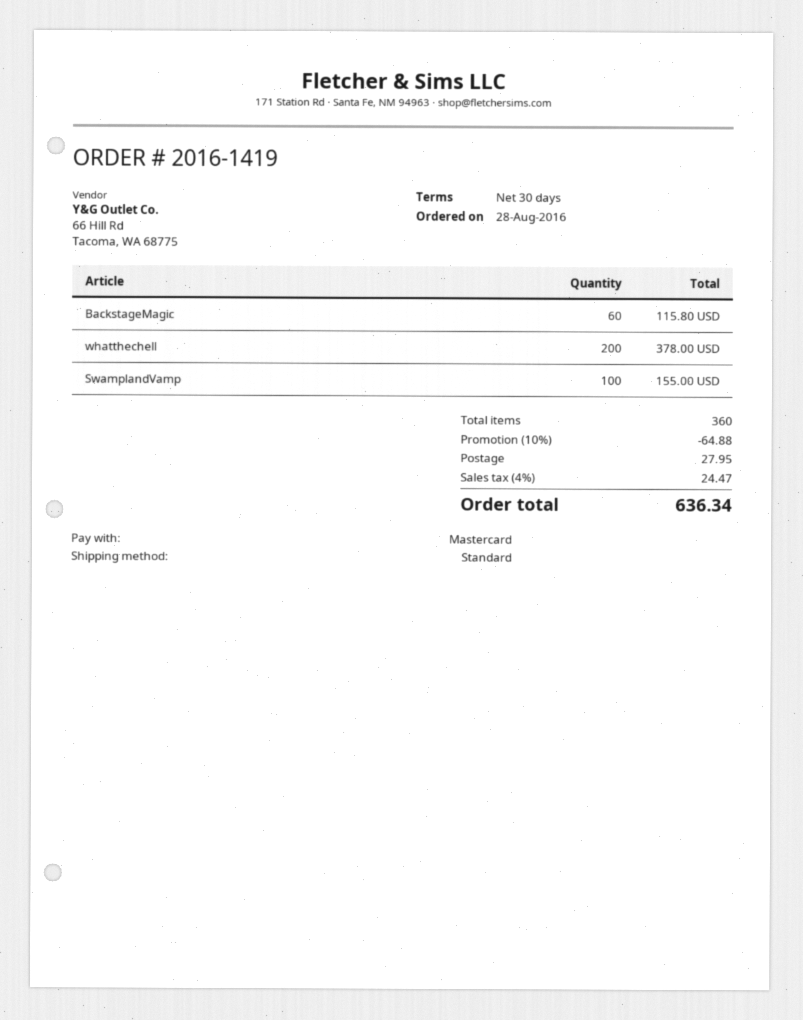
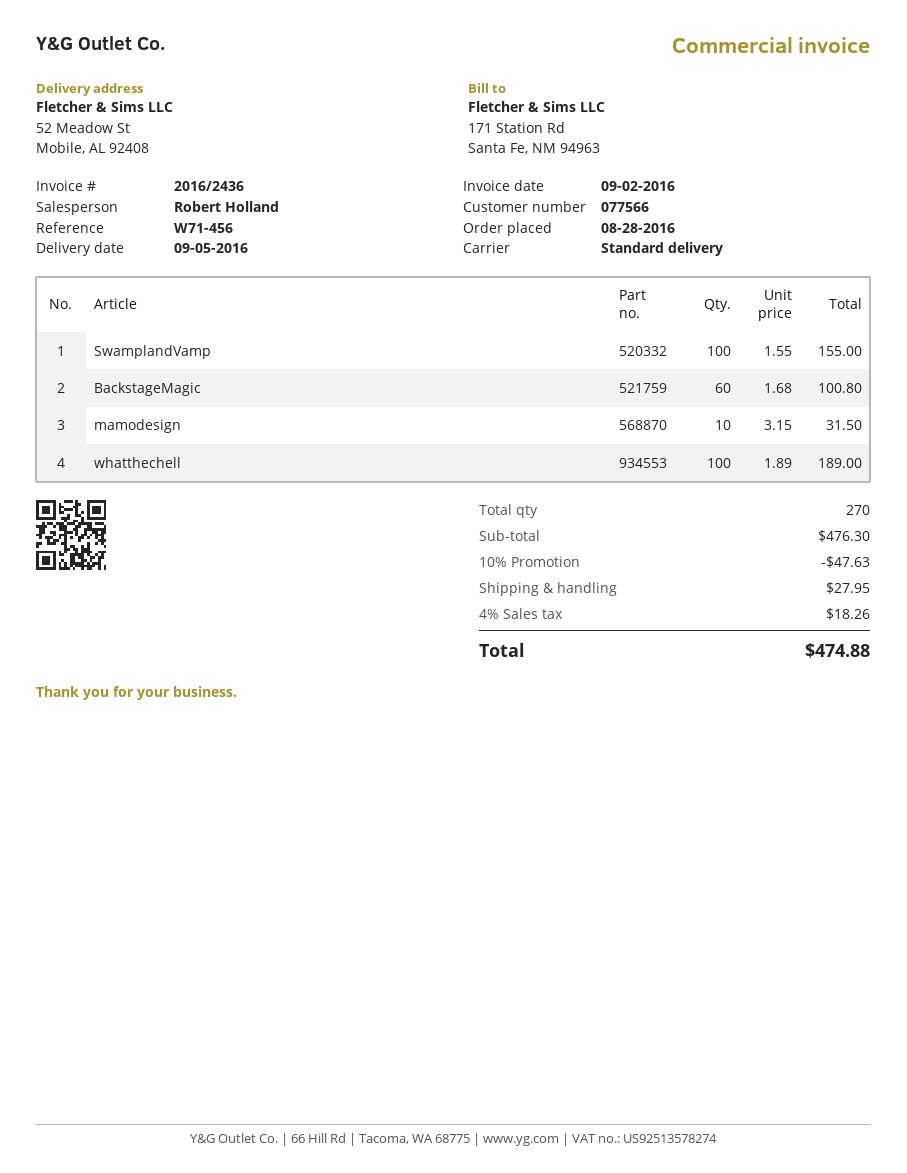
BackstageMagic: 60 for 115.80 -> 60 for 100.80
whatthechell: 200 for 378.00 -> 100 for 189.00
mamodesign: none -> 10 for 31.50
total quantity: 360 -> 270
discount: 10% = 64.88 -> 10% = 47.63
tax: 4% = 24.47 -> 4% = 18.26
total: 636.34 -> 474.88

